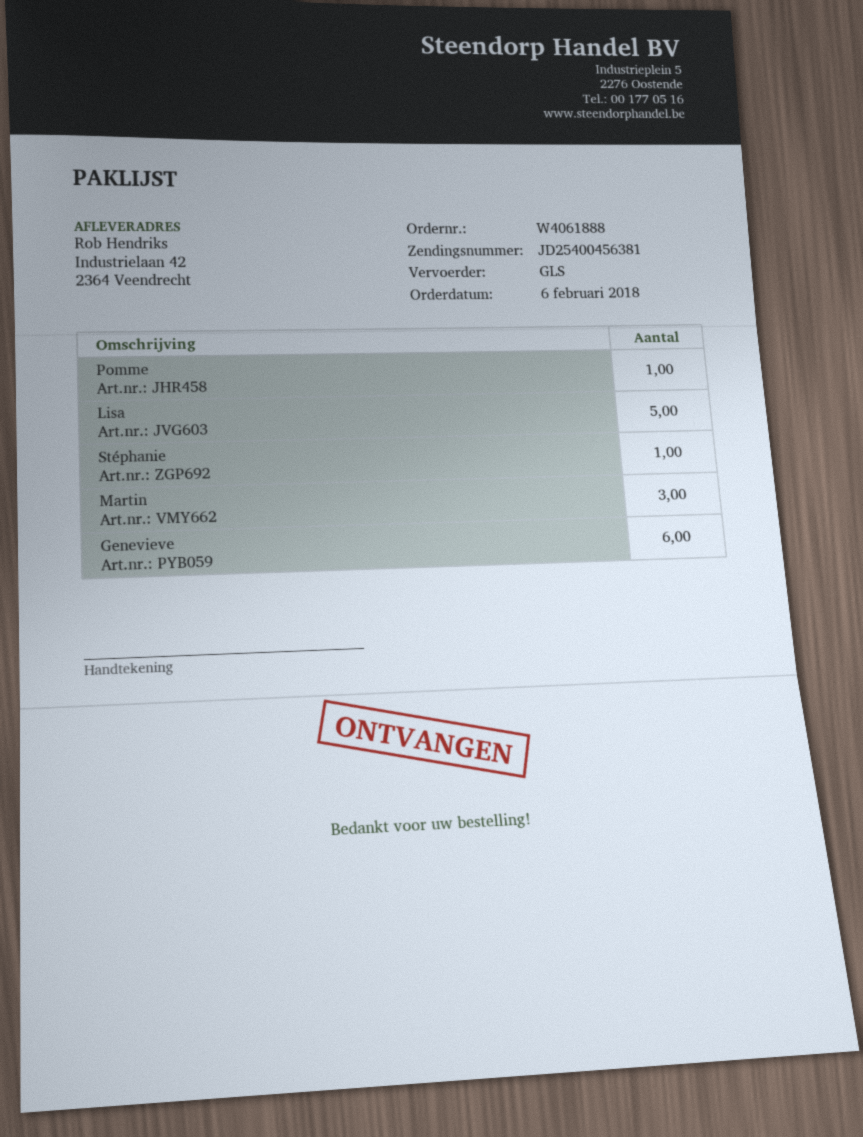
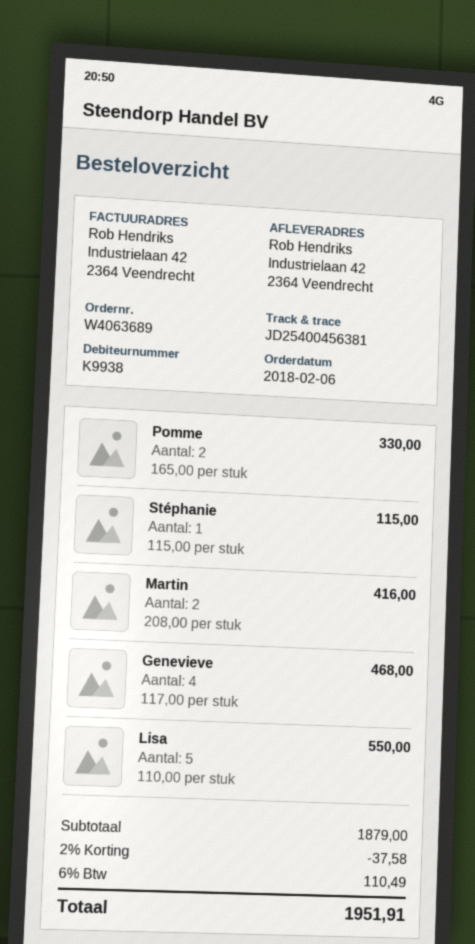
order number: W4061888 -> W4063689
Pomme: 1 -> 2
Martin: 3 -> 2
Genevieve: 6 -> 4

